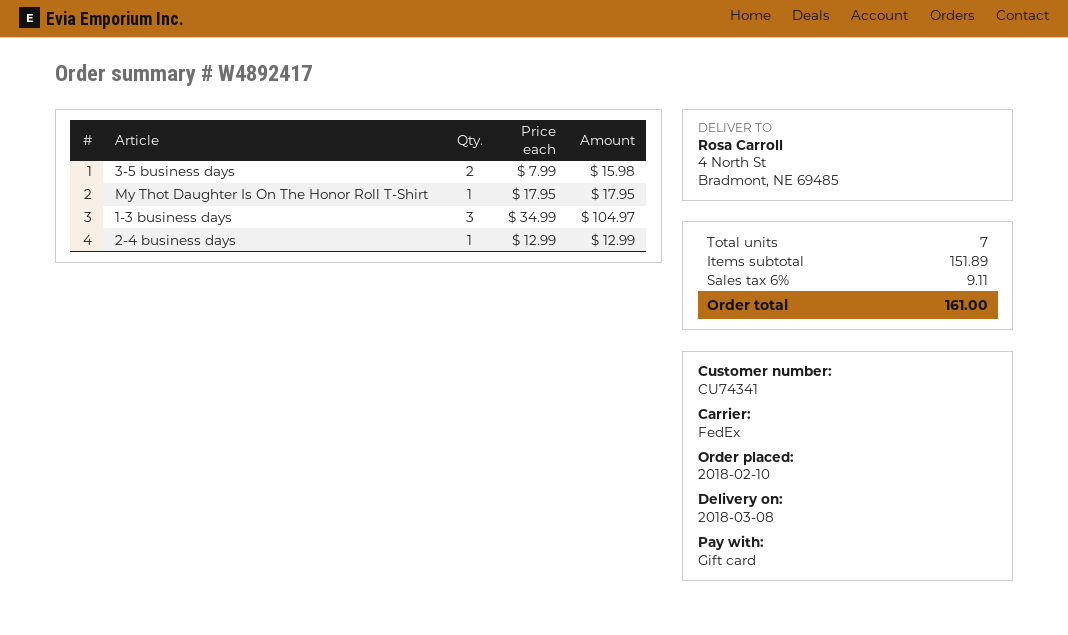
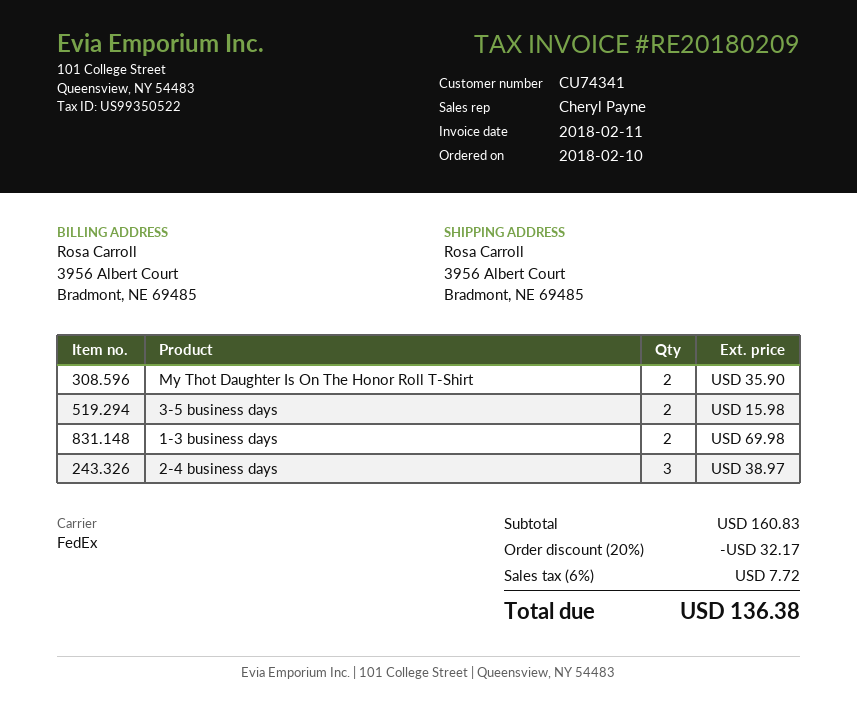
ship to: 4 North St, Bradmont, NE 69485 -> 3956 Albert Court, Bradmont, NE 69485
My Thot Daughter Is On The Honor Roll T-Shirt: 1 for 17.95 -> 2 for 35.90
1-3 business days: 3 for 104.97 -> 2 for 69.98
2-4 business days: 1 for 12.99 -> 3 for 38.97
subtotal: 151.89 -> 160.83
discount: none -> 20% = 32.17
tax: 6% = 9.11 -> 6% = 7.72
total: 161.00 -> 136.38

